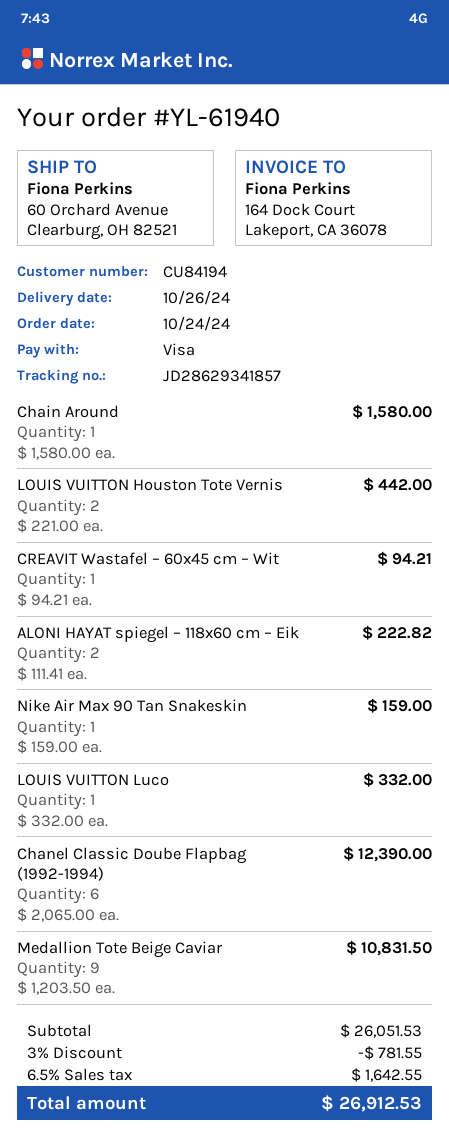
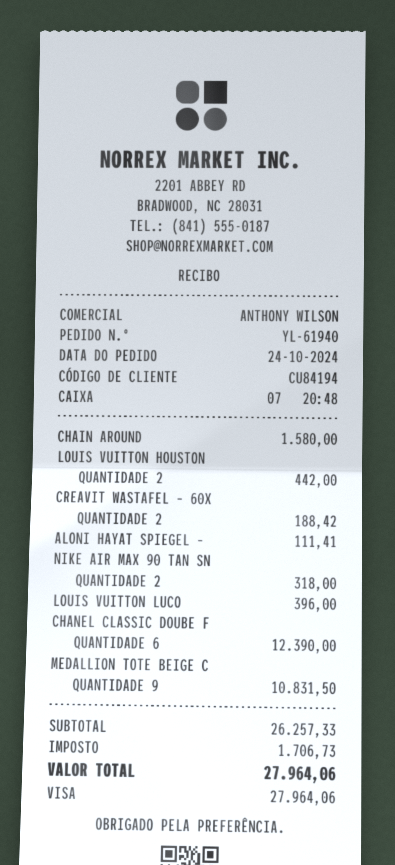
CREAVIT Wastafel – 60x45 cm – Wit: 1 for 94.21 -> 2 for 188.42
ALONI HAYAT spiegel – 118x60 cm – Eik: 2 for 222.82 -> 1 for 111.41
Nike Air Max 90 Tan Snakeskin: 1 for 159.00 -> 2 for 318.00
LOUIS VUITTON Luco: 1 for 332.00 -> 1 for 396.00
subtotal: 26051.53 -> 26257.33
discount: 3% = 781.55 -> none
tax: 1642.55 -> 1706.73
total: 26912.53 -> 27964.06

